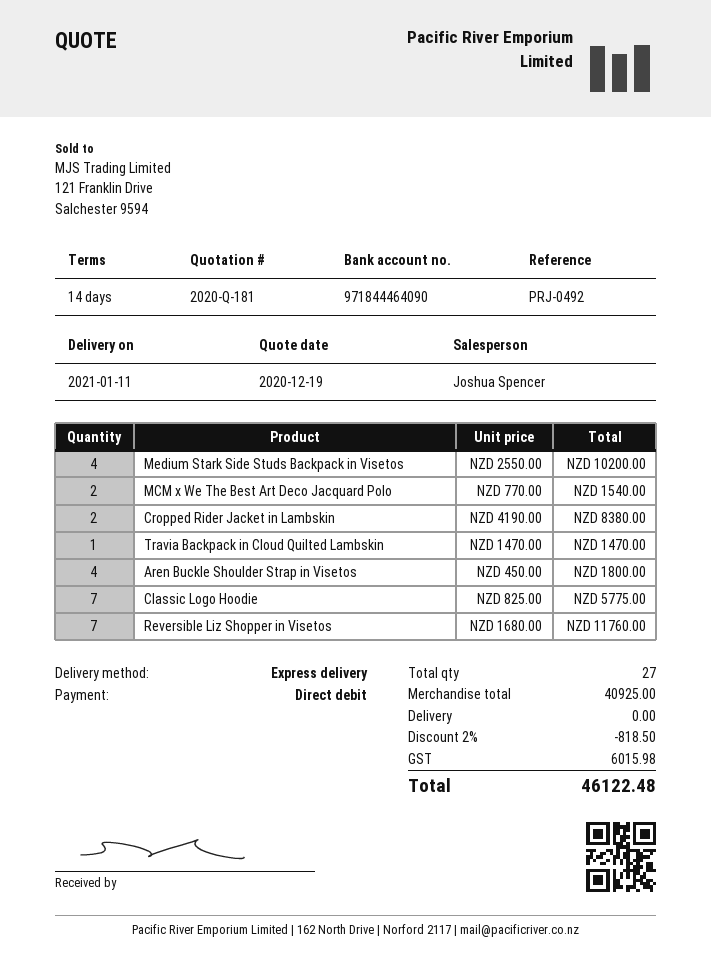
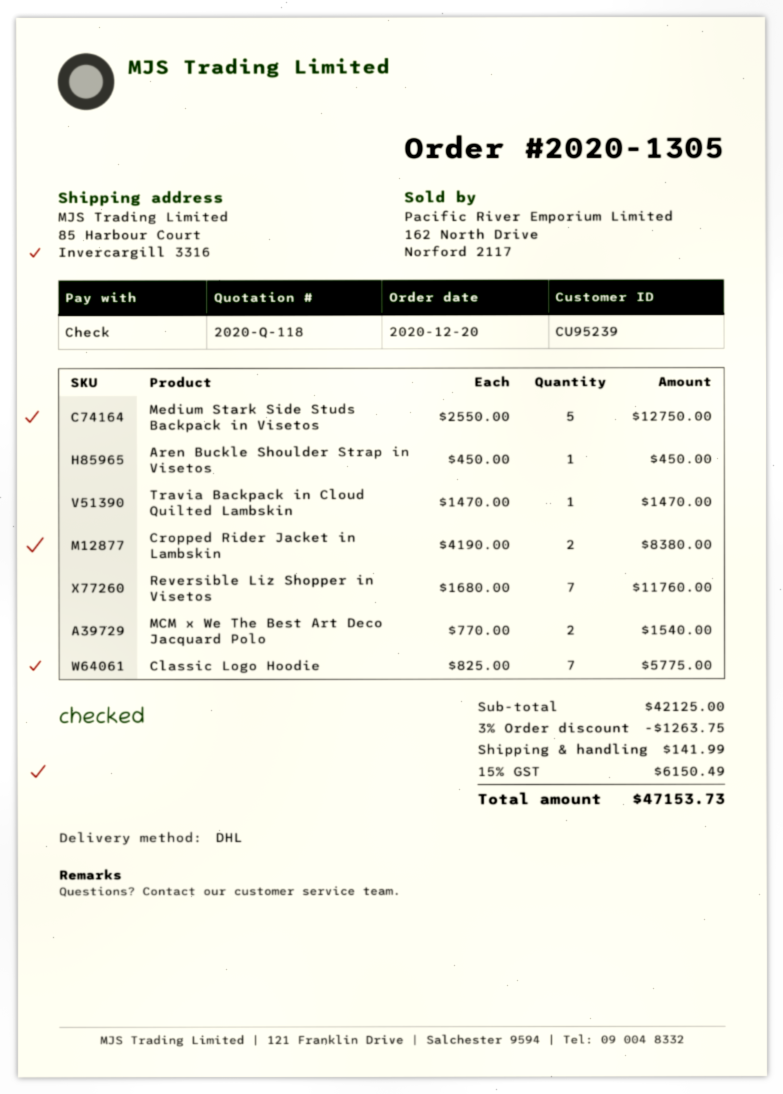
quote number: 2020-Q-181 -> 2020-Q-118
payment method: direct debit -> cheque
shipping method: express -> DHL
Medium Stark Side Studs Backpack in Visetos: 4 x 2550.00 = 10200.00 -> 5 x 2550.00 = 12750.00
Aren Buckle Shoulder Strap in Visetos: 4 x 450.00 = 1800.00 -> 1 x 450.00 = 450.00
subtotal: 40925.00 -> 42125.00
discount: 2% = 818.50 -> 3% = 1263.75
shipping: 0.00 -> 141.99
tax: 6015.98 -> 6150.49
total: 46122.48 -> 47153.73

